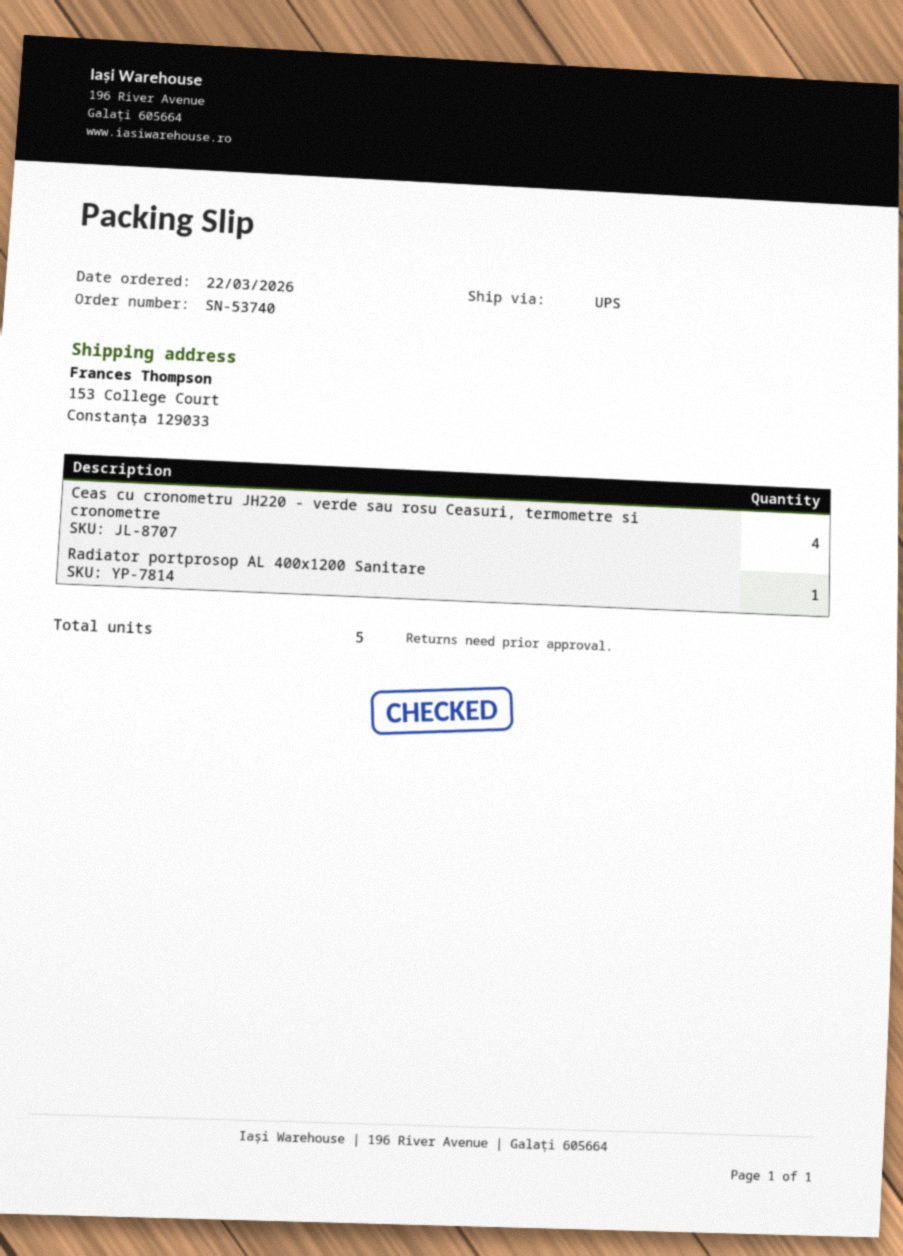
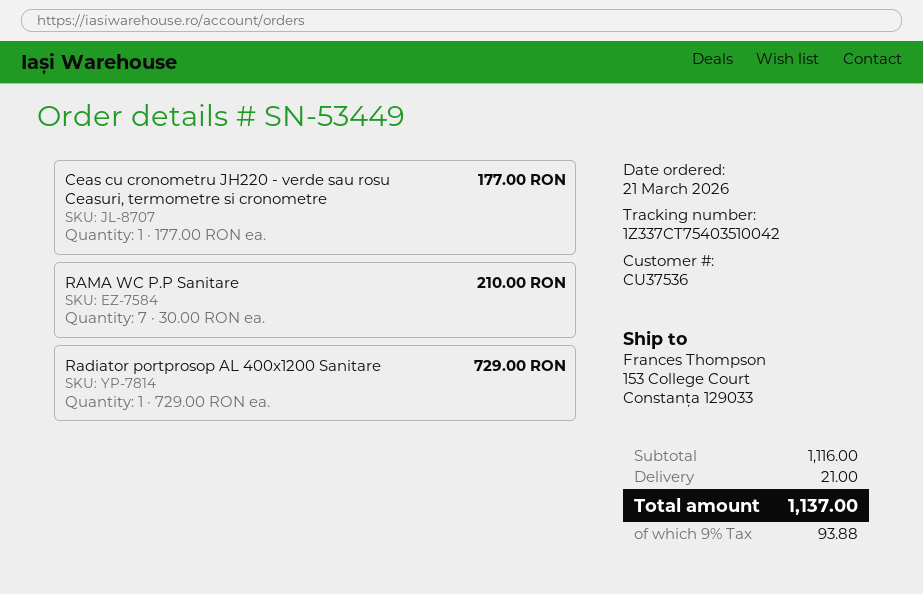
order number: SN-53740 -> SN-53449
order date: 2026-03-22 -> 2026-03-21
Ceas cu cronometru JH220 - verde sau rosu Ceasuri, termometre si cronometre: 4 -> 1
RAMA WC P.P Sanitare: none -> 7

